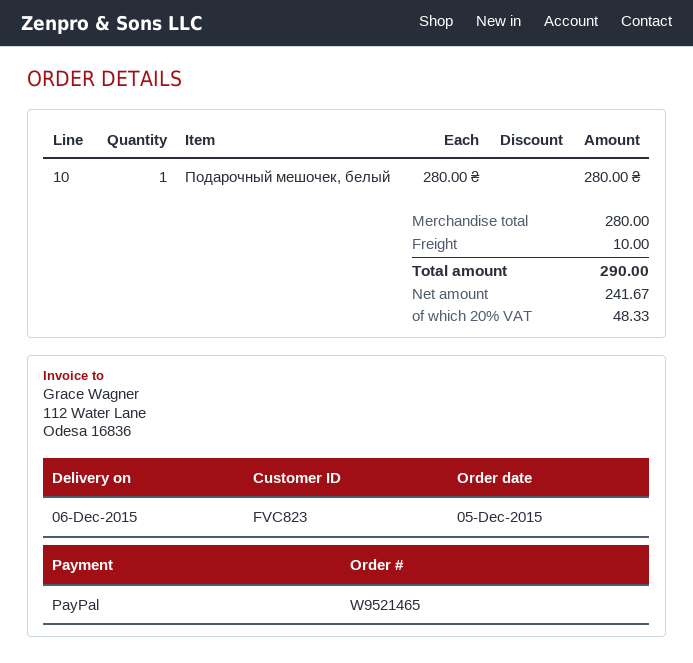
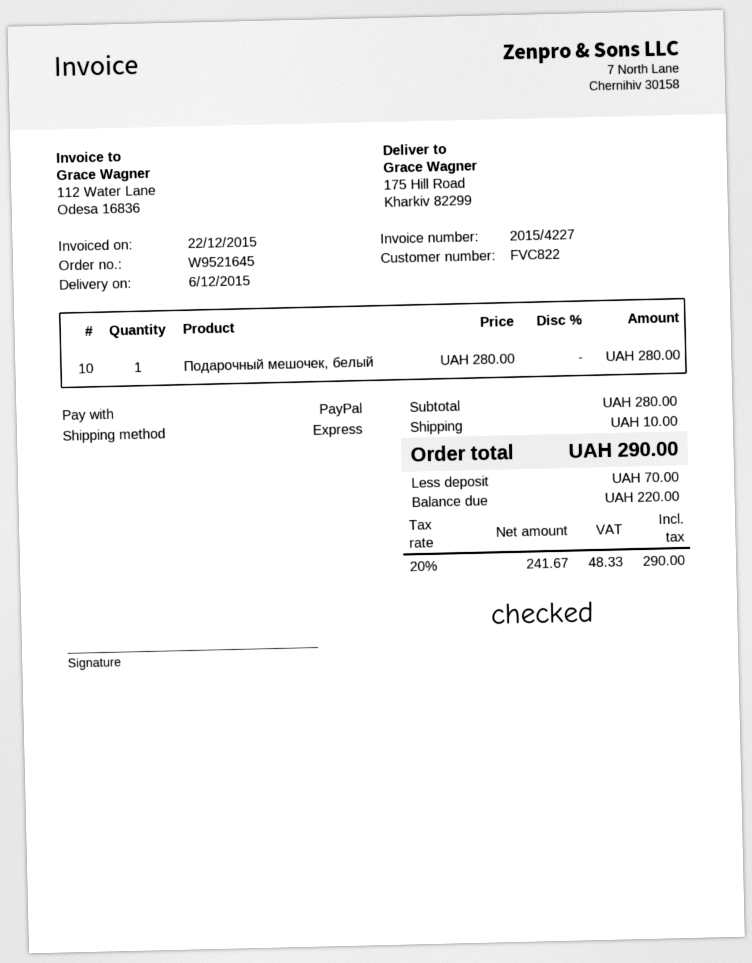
order number: W9521465 -> W9521645
customer number: FVC823 -> FVC822

